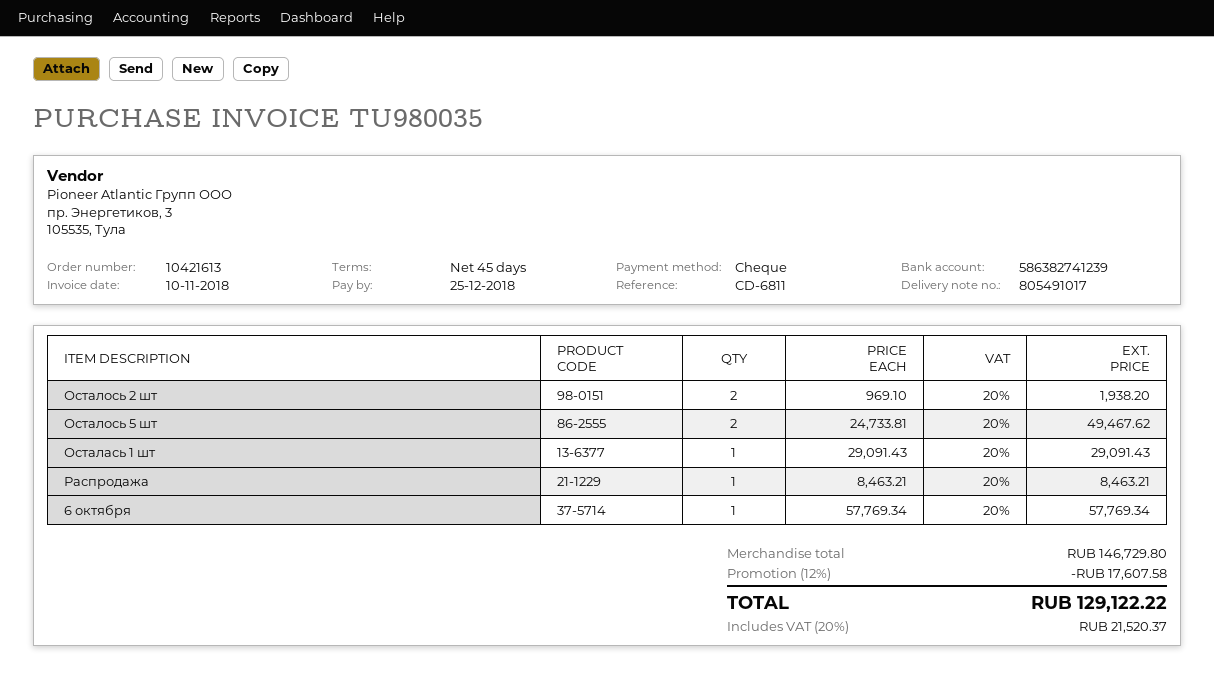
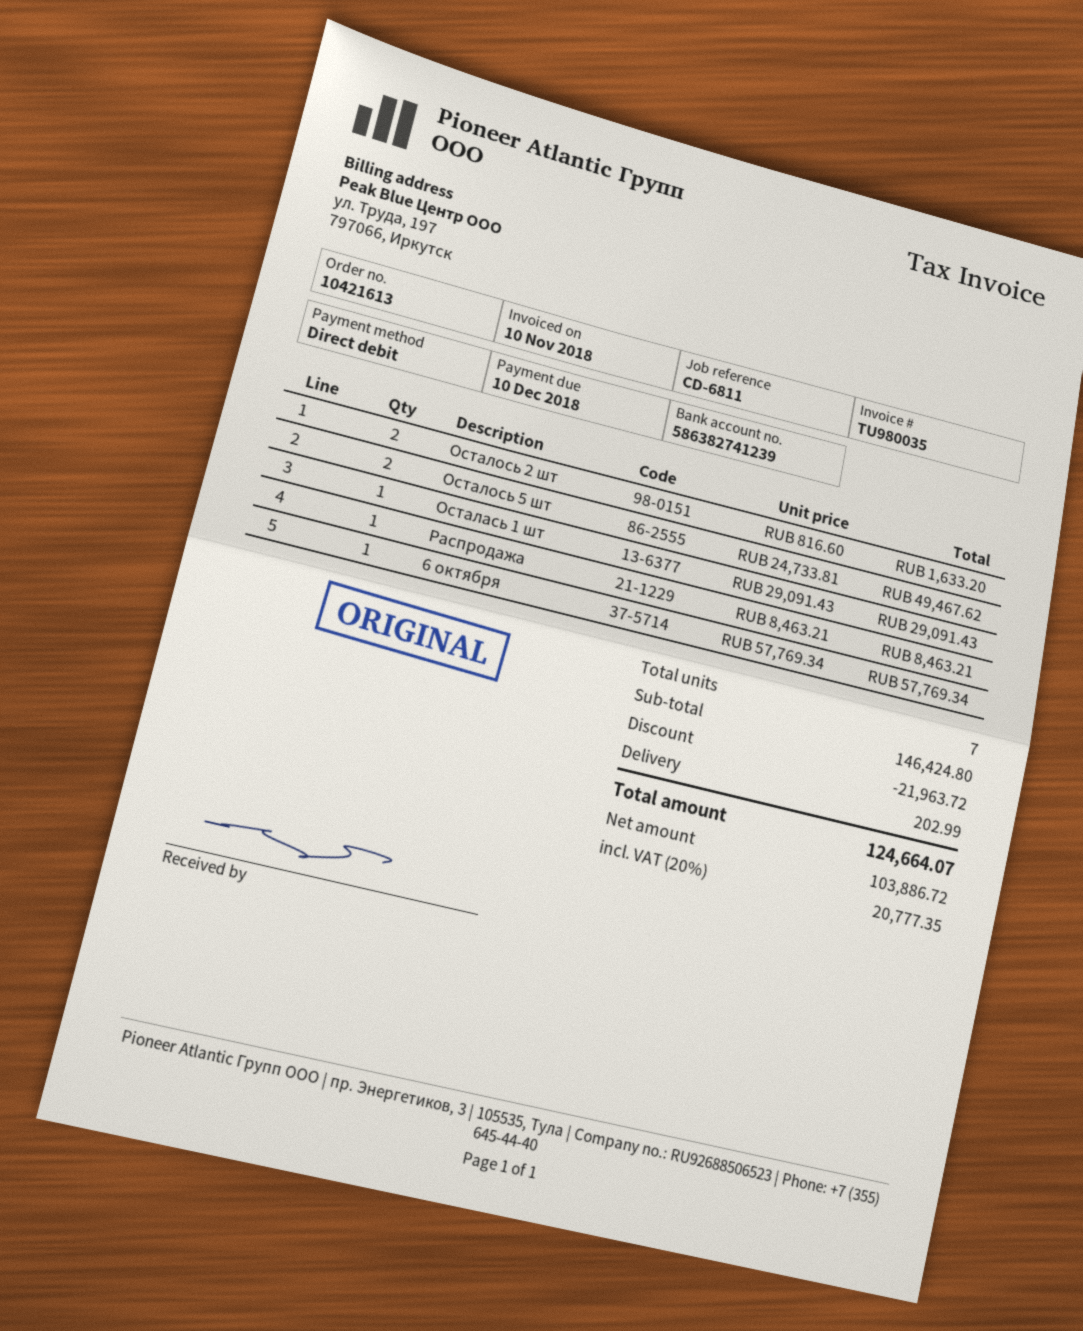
due date: 2018-12-25 -> 2018-12-10
payment method: cheque -> direct debit
Осталось 2 шт: 2 x 969.10 = 1938.20 -> 2 x 816.60 = 1633.20
subtotal: 146729.80 -> 146424.80
discount: 17607.58 -> 21963.72
shipping: none -> 202.99
tax: 20% = 21520.37 -> 20% = 20777.35
total: 129122.22 -> 124664.07

